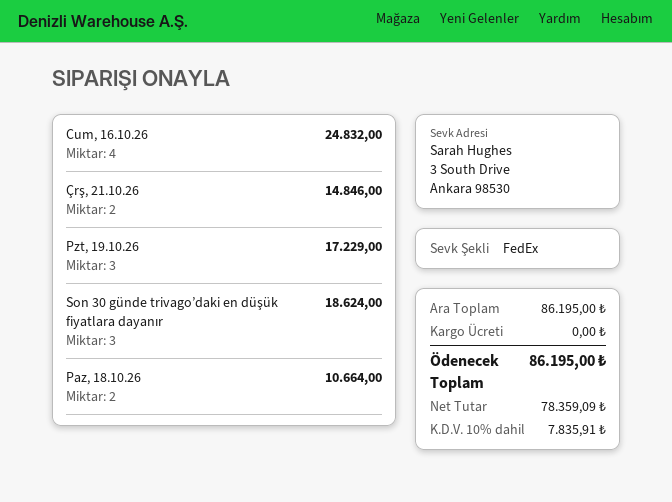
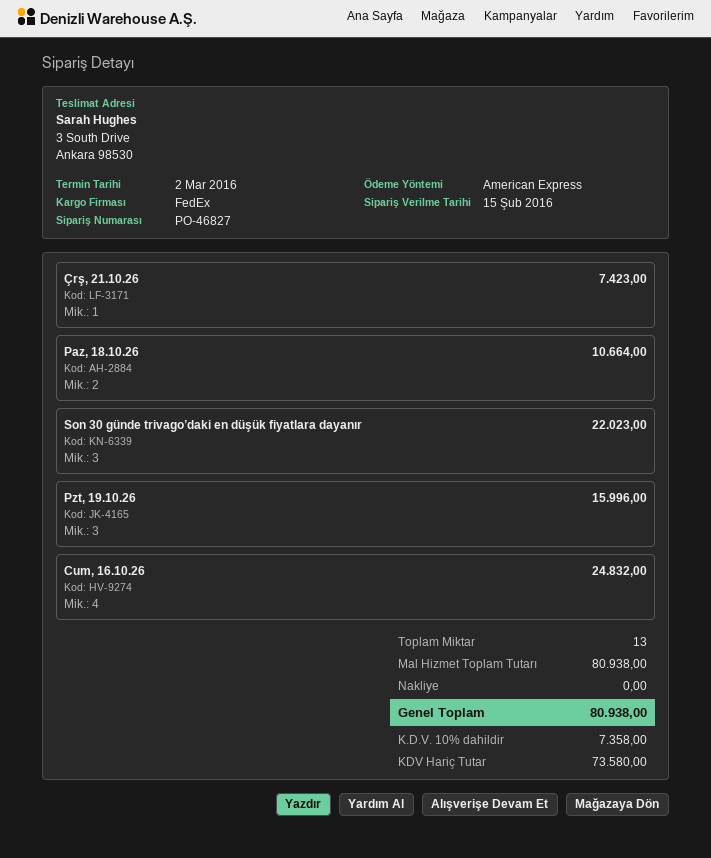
Çrş, 21.10.26: 2 for 14846.00 -> 1 for 7423.00
Pzt, 19.10.26: 3 for 17229.00 -> 3 for 15996.00
Son 30 günde trivago’daki en düşük fiyatlara dayanır: 3 for 18624.00 -> 3 for 22023.00
subtotal: 86195.00 -> 80938.00
net: 78359.09 -> 73580.00
tax: 10% = 7835.91 -> 10% = 7358.00
total: 86195.00 -> 80938.00

